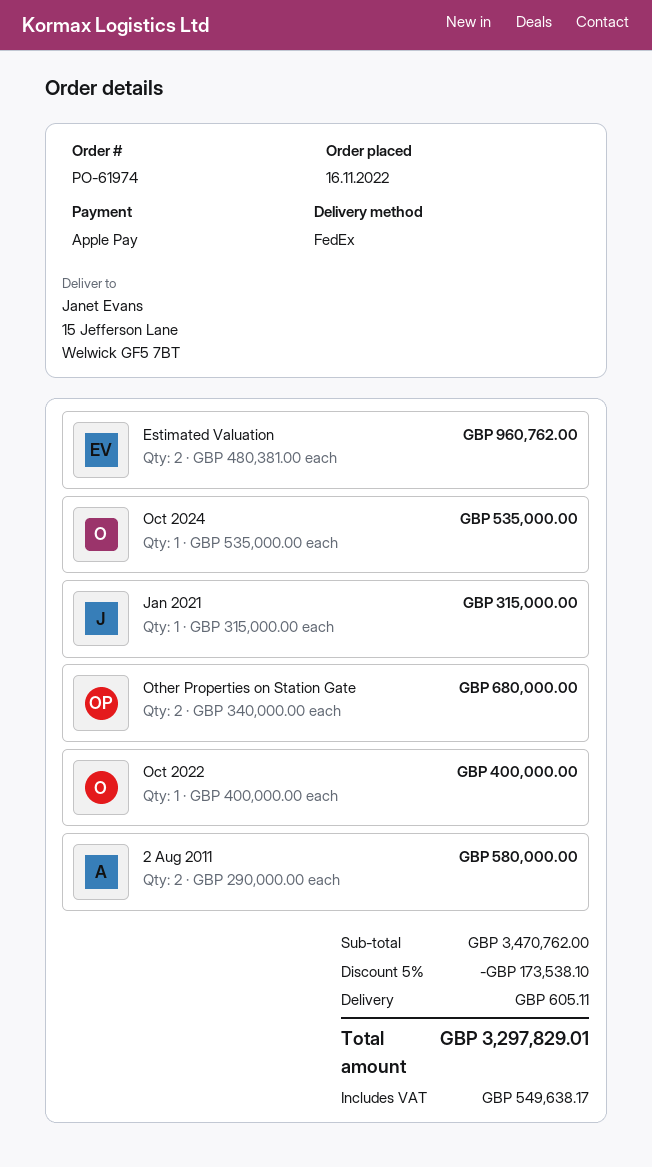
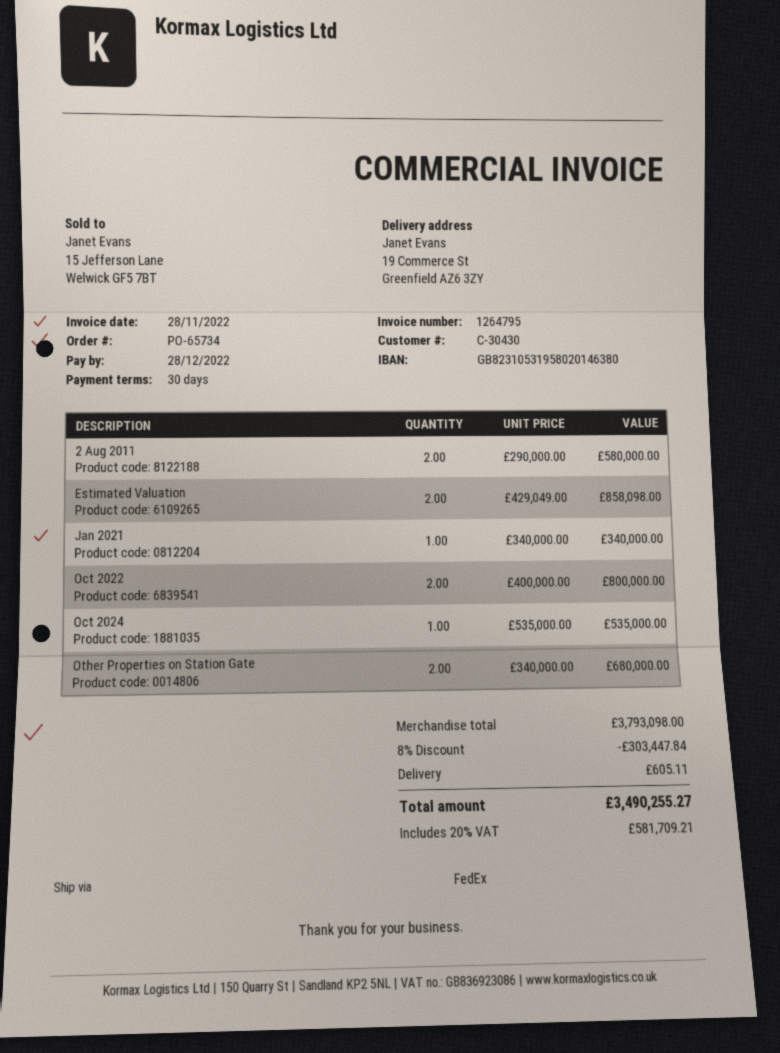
order number: PO-61974 -> PO-65734
ship to: 15 Jefferson Lane, Welwick GF5 7BT -> 19 Commerce St, Greenfield AZ6 3ZY
Estimated Valuation: 2 x 480381.00 = 960762.00 -> 2 x 429049.00 = 858098.00
Jan 2021: 1 x 315000.00 = 315000.00 -> 1 x 340000.00 = 340000.00
Oct 2022: 1 x 400000.00 = 400000.00 -> 2 x 400000.00 = 800000.00
subtotal: 3470762.00 -> 3793098.00
discount: 5% = 173538.10 -> 8% = 303447.84
tax: 549638.17 -> 581709.21
total: 3297829.01 -> 3490255.27

